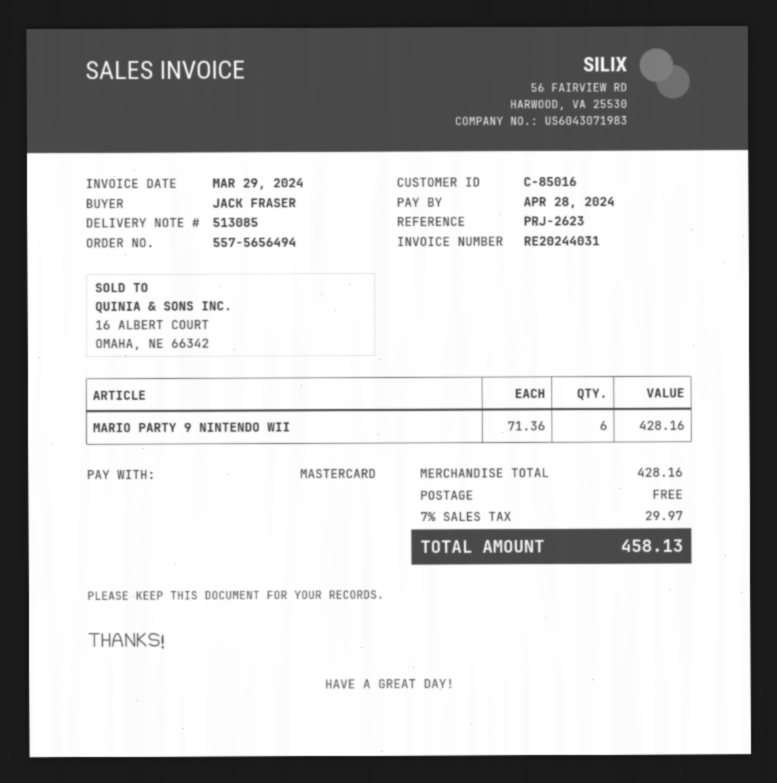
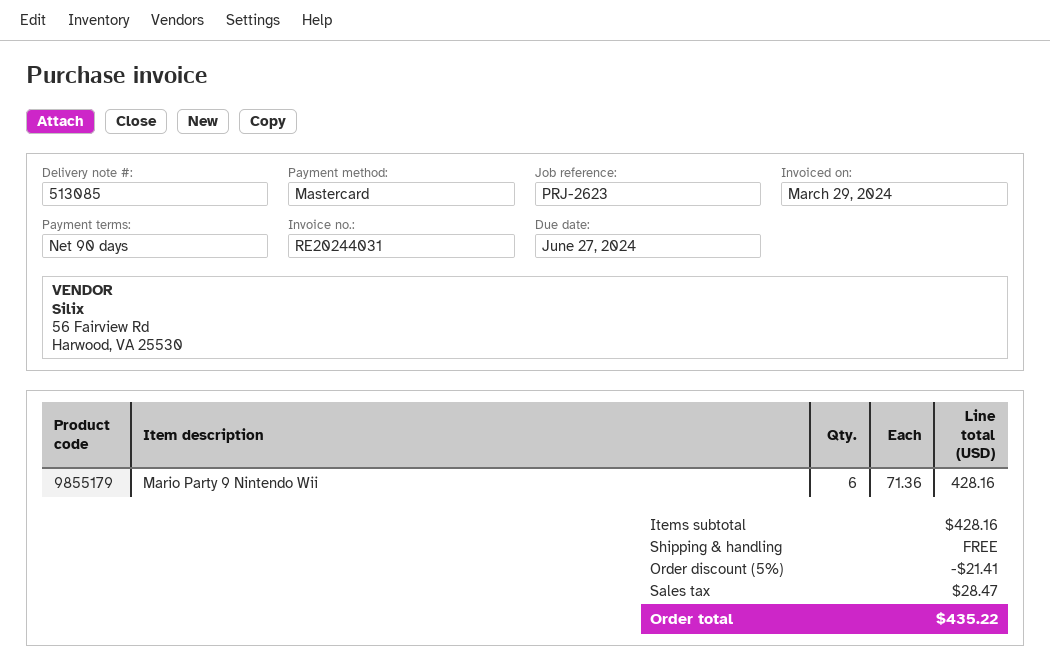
due date: 2024-04-28 -> 2024-06-27
discount: none -> 5% = 21.41
tax: 29.97 -> 28.47
total: 458.13 -> 435.22

